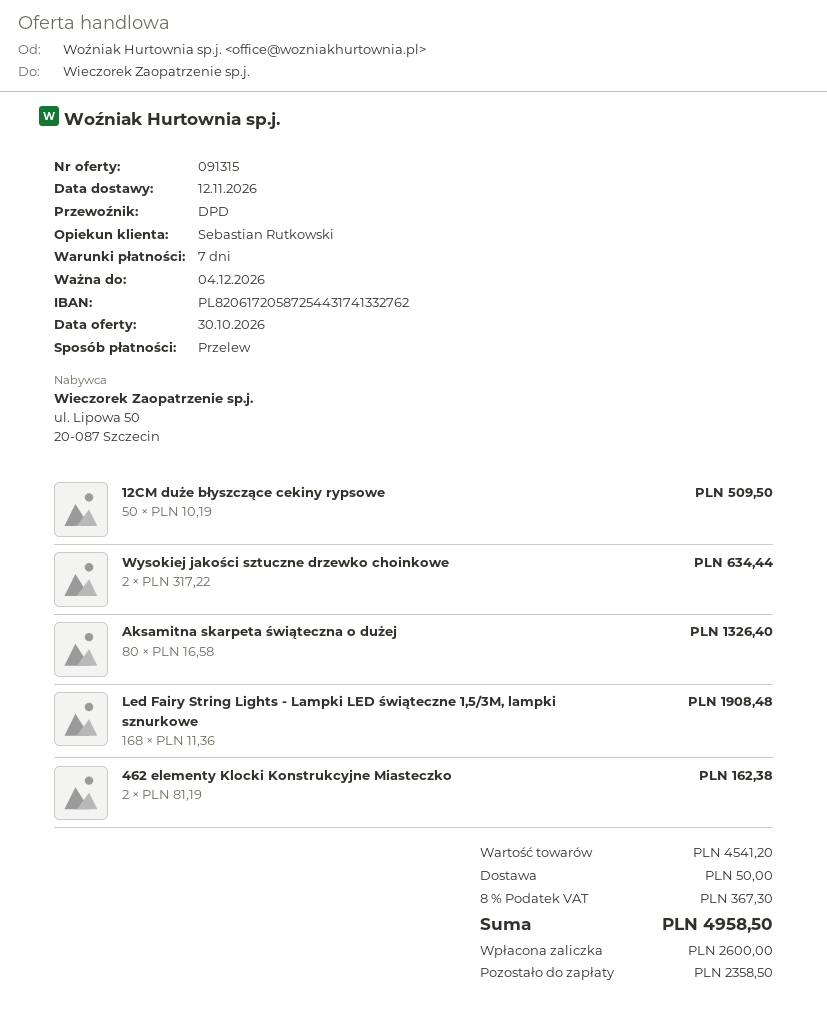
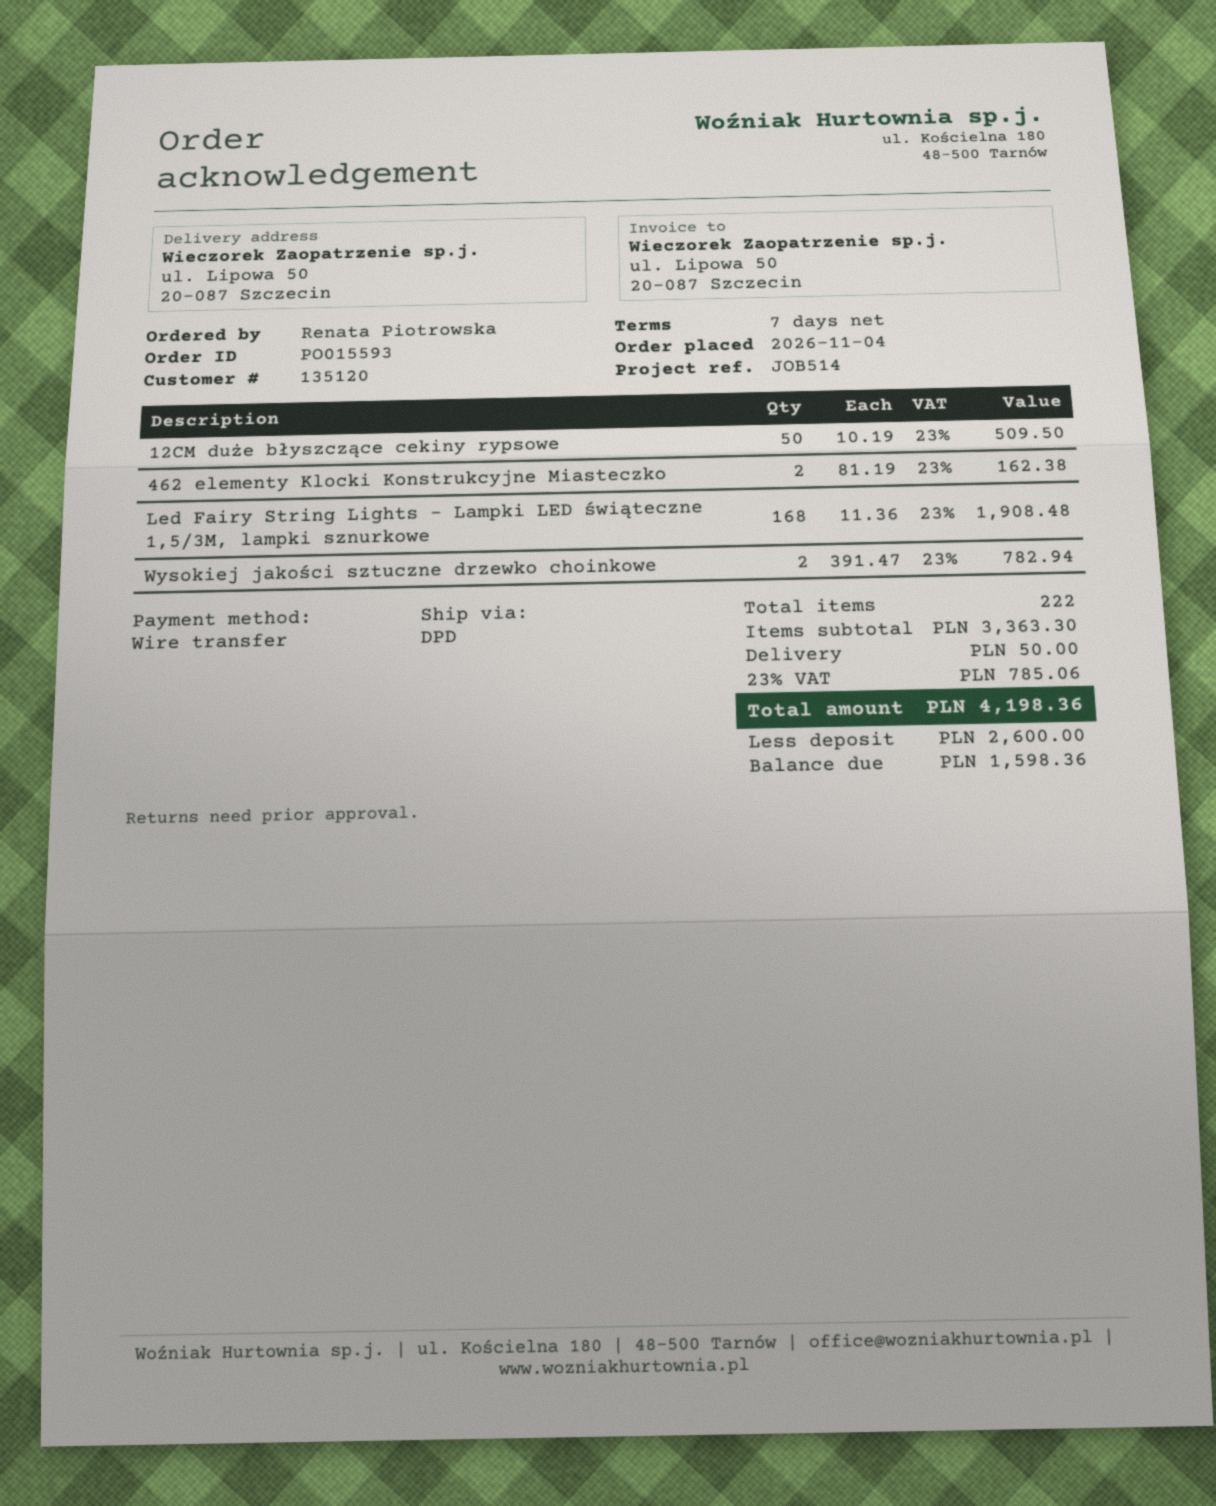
Wysokiej jakości sztuczne drzewko choinkowe: 2 x 317.22 = 634.44 -> 2 x 391.47 = 782.94
Aksamitna skarpeta świąteczna o dużej: 80 x 16.58 = 1326.40 -> none
subtotal: 4541.20 -> 3363.30
tax: 8% = 367.30 -> 23% = 785.06
total: 4958.50 -> 4198.36
balance: 2358.50 -> 1598.36

